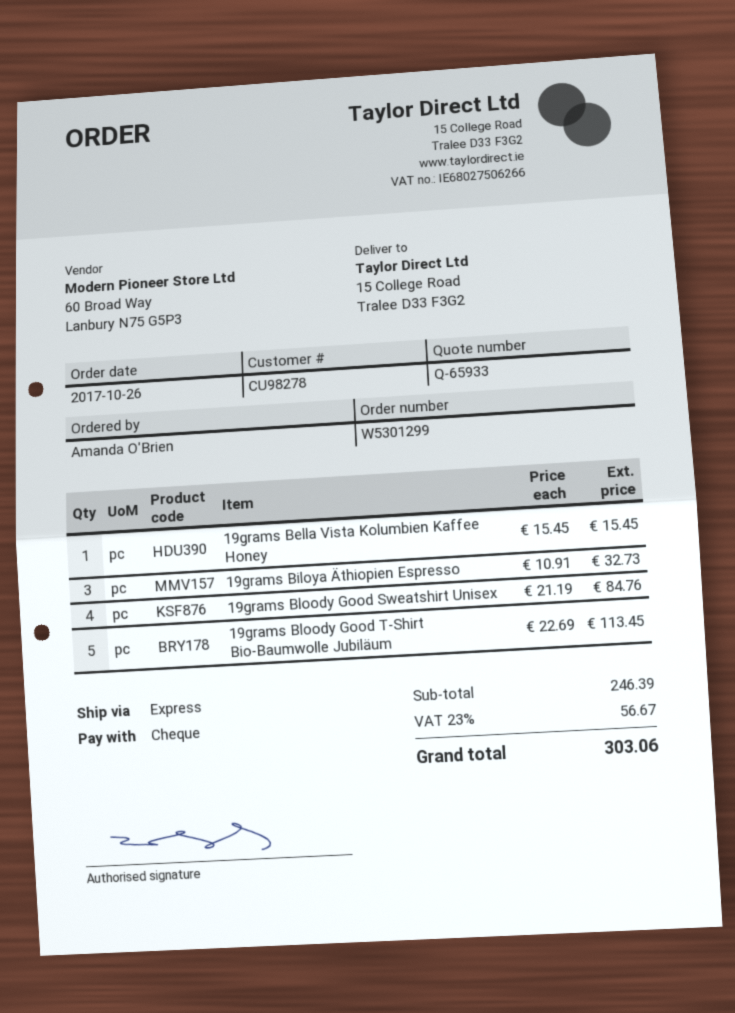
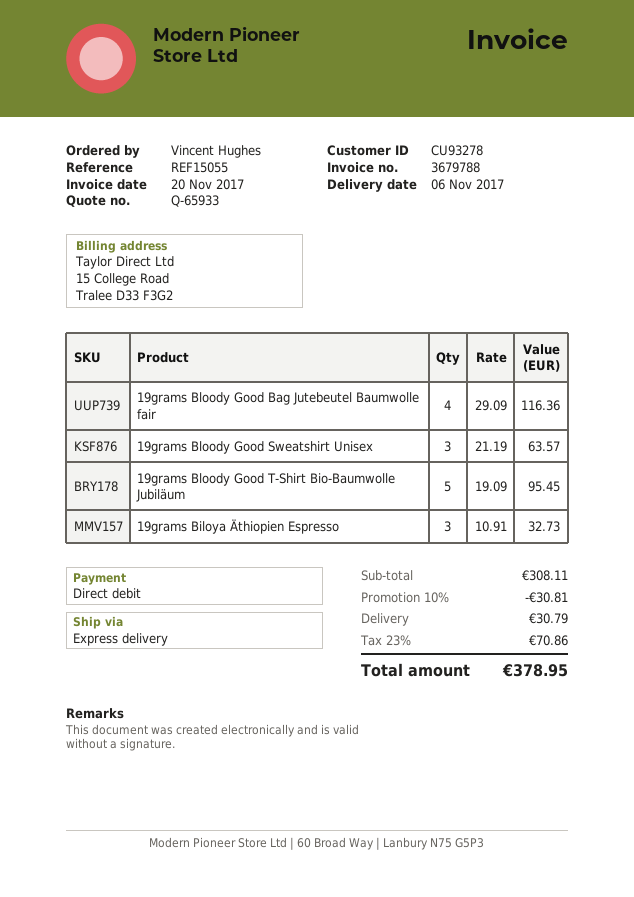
customer number: CU98278 -> CU93278
ordered by: Amanda O'Brien -> Vincent Hughes
payment method: cheque -> direct debit
19grams Bella Vista Kolumbien Kaffee Honey: 1 x 15.45 = 15.45 -> none
19grams Bloody Good Sweatshirt Unisex: 4 x 21.19 = 84.76 -> 3 x 21.19 = 63.57
19grams Bloody Good T-Shirt Bio-Baumwolle Jubiläum: 5 x 22.69 = 113.45 -> 5 x 19.09 = 95.45
19grams Bloody Good Bag Jutebeutel Baumwolle fair: none -> 4 x 29.09 = 116.36
subtotal: 246.39 -> 308.11
discount: none -> 10% = 30.81
shipping: none -> 30.79
tax: 23% = 56.67 -> 23% = 70.86
total: 303.06 -> 378.95

